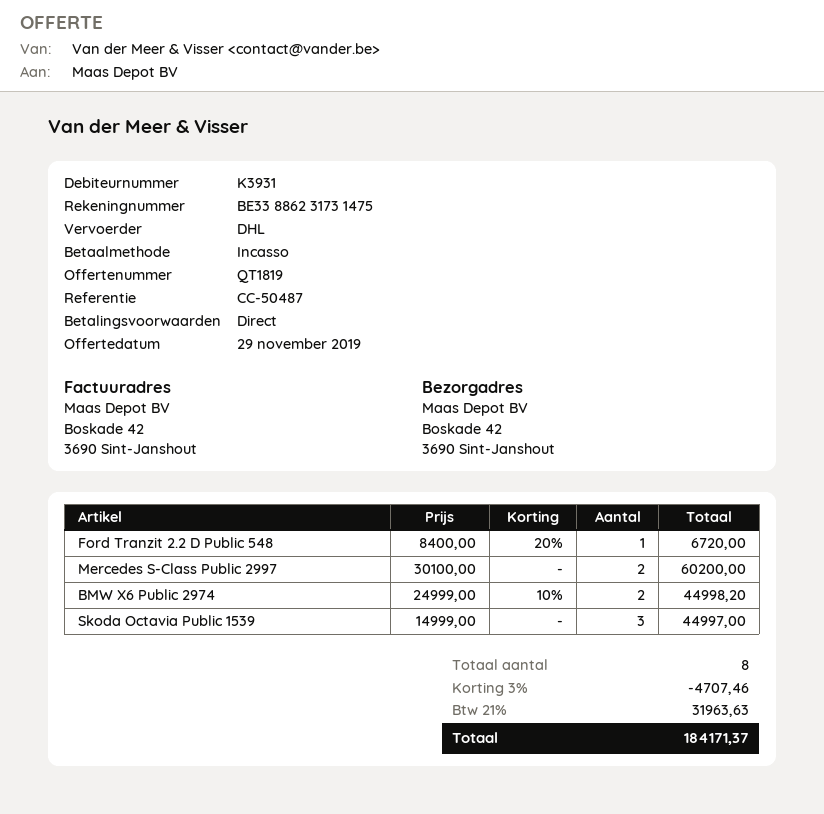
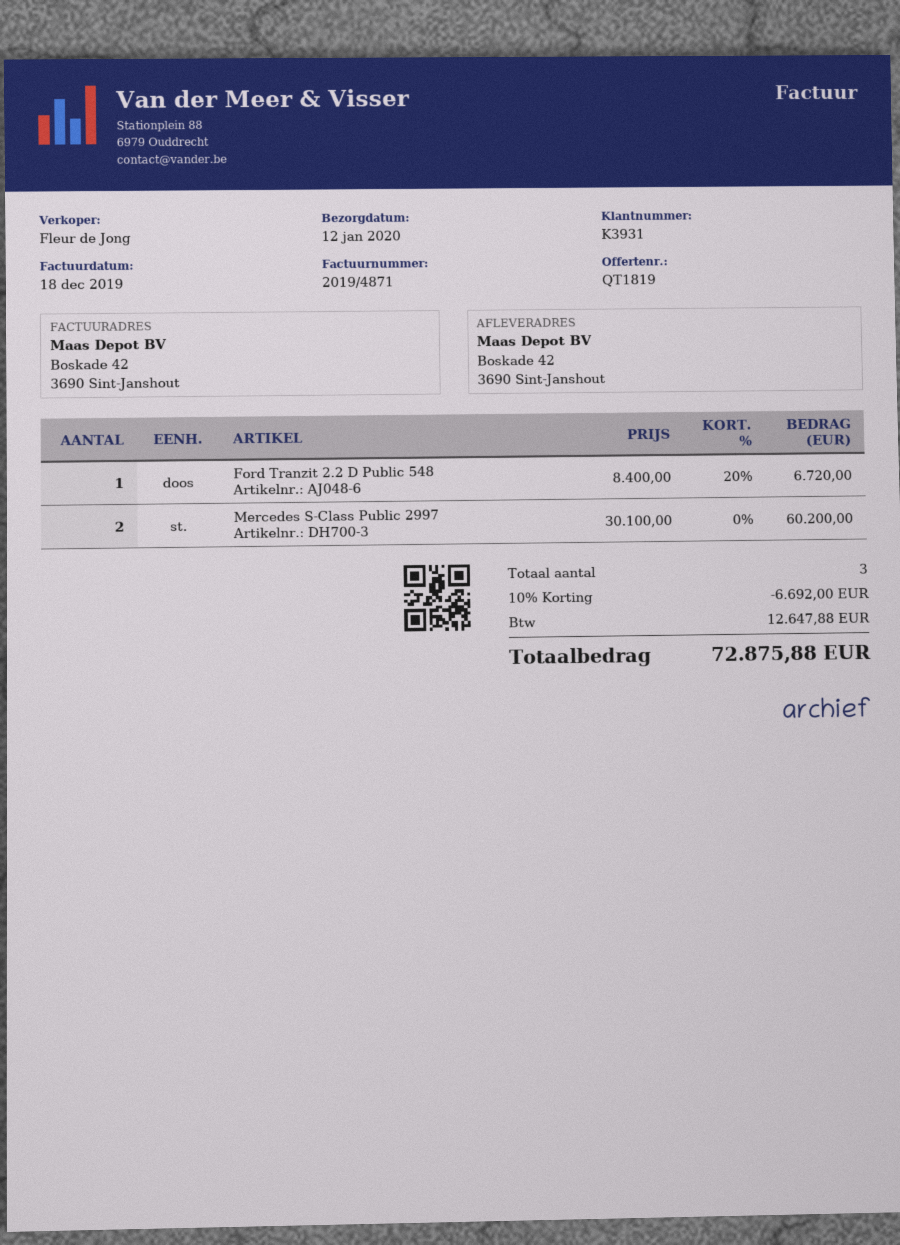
BMW X6 Public 2974: 2 x 24999.00 - 10% = 44998.20 -> none
Skoda Octavia Public 1539: 3 x 14999.00 = 44997.00 -> none
total quantity: 8 -> 3
discount: 3% = 4707.46 -> 10% = 6692.00
tax: 31963.63 -> 12647.88
total: 184171.37 -> 72875.88

